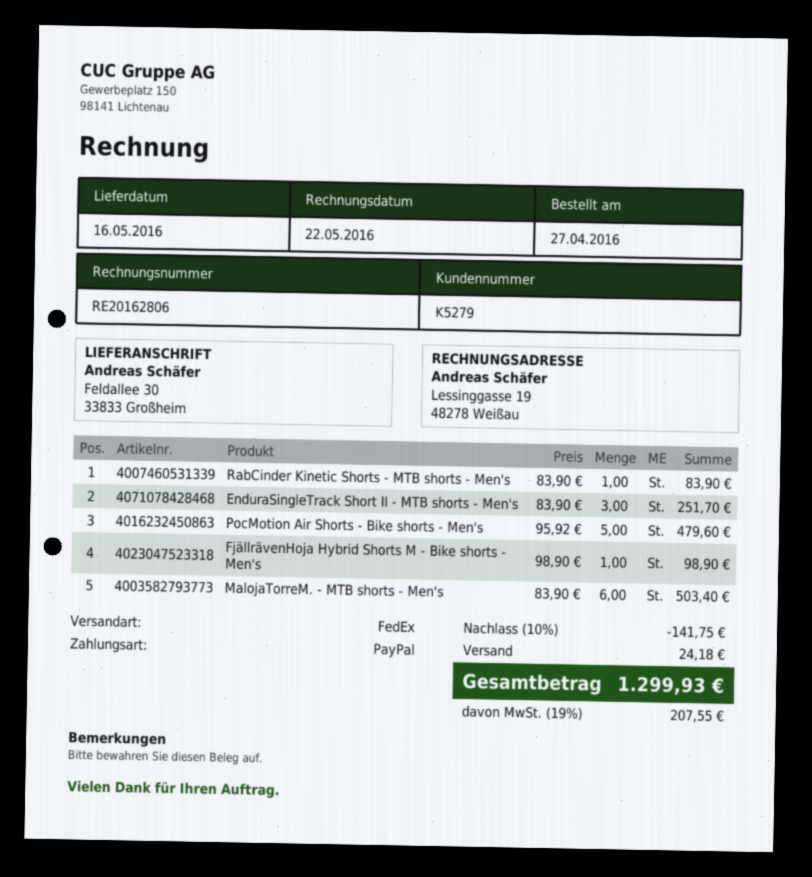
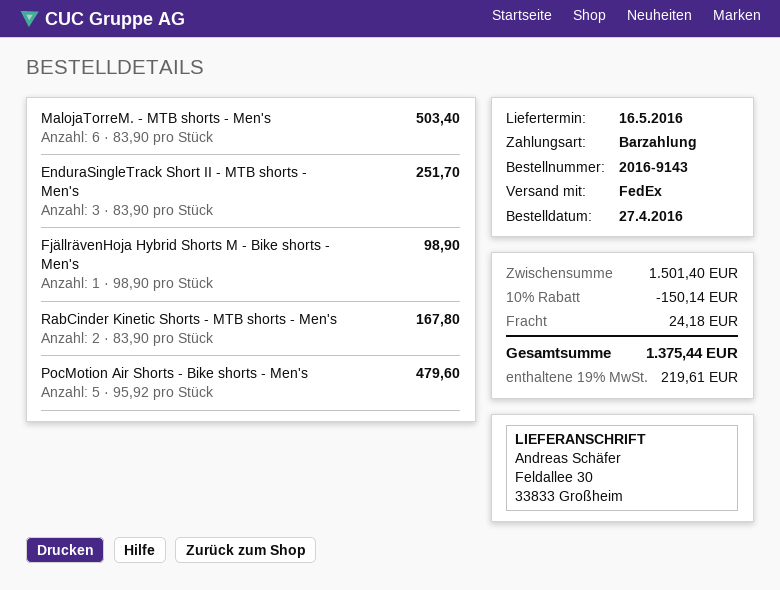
payment method: PayPal -> cash
RabCinder Kinetic Shorts - MTB shorts - Men's: 1 x 83.90 = 83.90 -> 2 x 83.90 = 167.80
discount: 10% = 141.75 -> 10% = 150.14
tax: 19% = 207.55 -> 19% = 219.61
total: 1299.93 -> 1375.44

